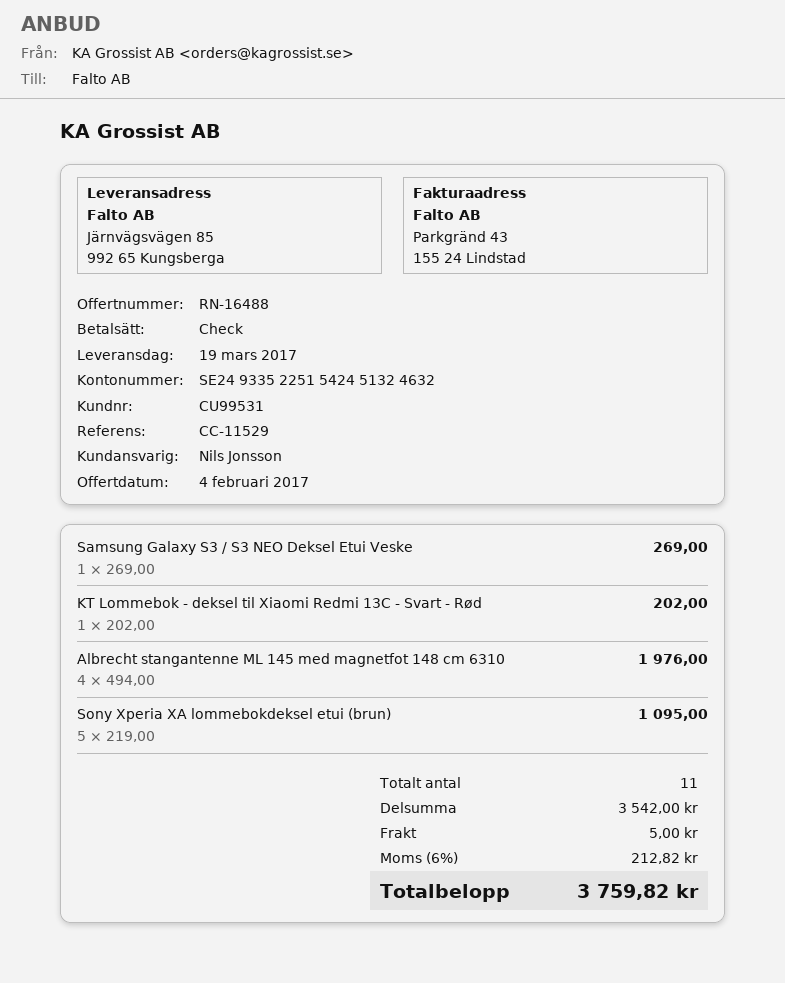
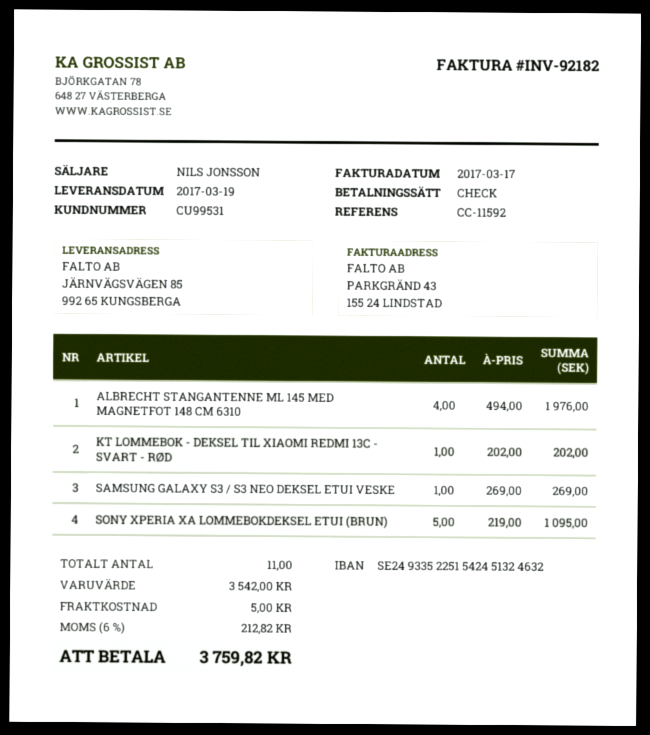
reference: CC-11529 -> CC-11592

